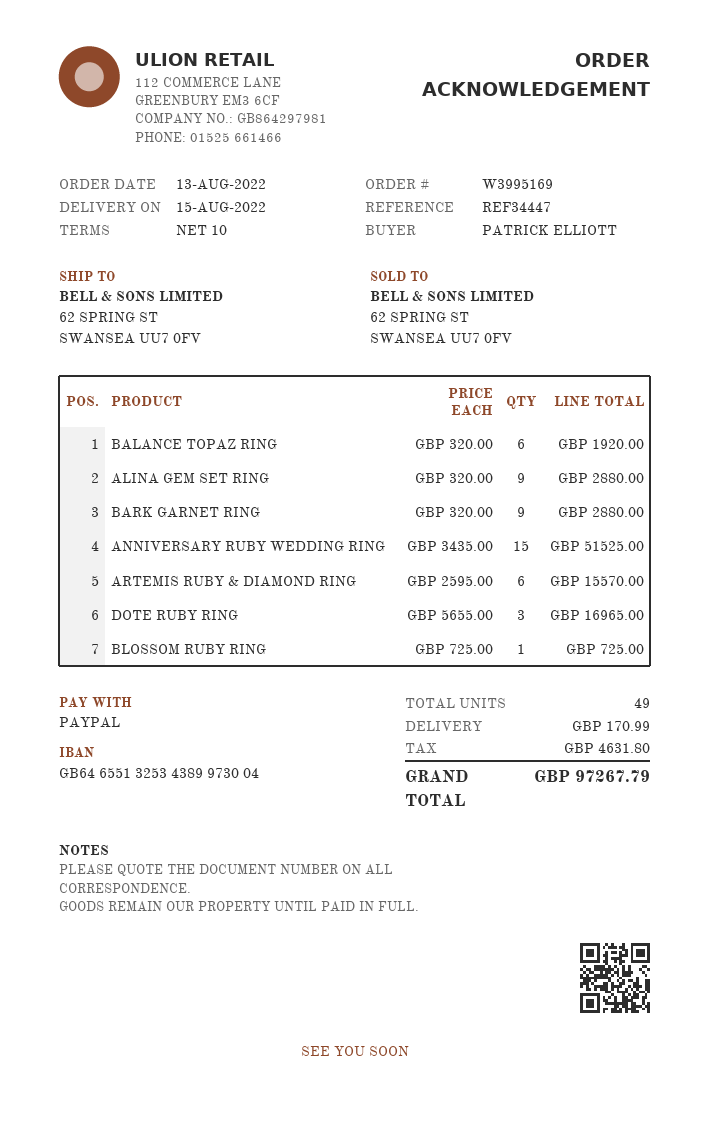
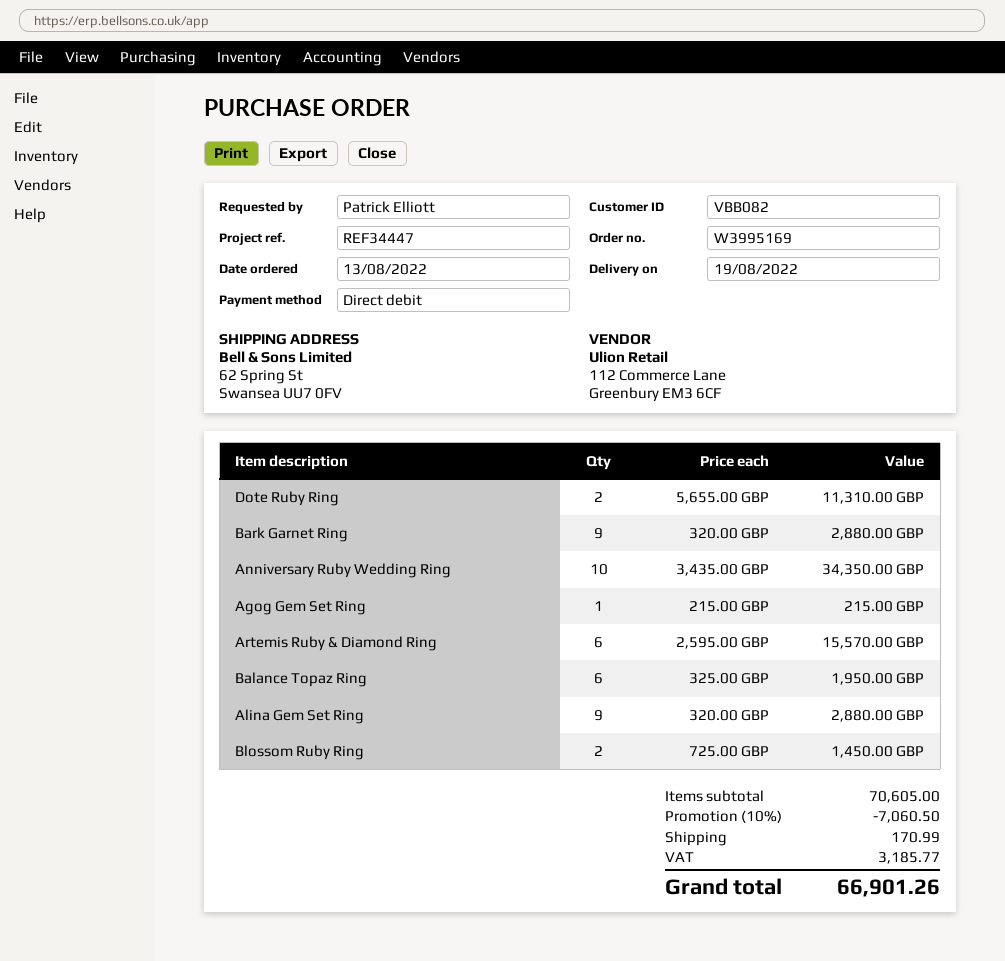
delivery date: 2022-08-15 -> 2022-08-19
payment method: PayPal -> direct debit
BALANCE TOPAZ RING: 6 x 320.00 = 1920.00 -> 6 x 325.00 = 1950.00
ANNIVERSARY RUBY WEDDING RING: 15 x 3435.00 = 51525.00 -> 10 x 3435.00 = 34350.00
DOTE RUBY RING: 3 x 5655.00 = 16965.00 -> 2 x 5655.00 = 11310.00
BLOSSOM RUBY RING: 1 x 725.00 = 725.00 -> 2 x 725.00 = 1450.00
Agog Gem Set Ring: none -> 1 x 215.00 = 215.00
discount: none -> 10% = 7060.50
tax: 4631.80 -> 3185.77
total: 97267.79 -> 66901.26

